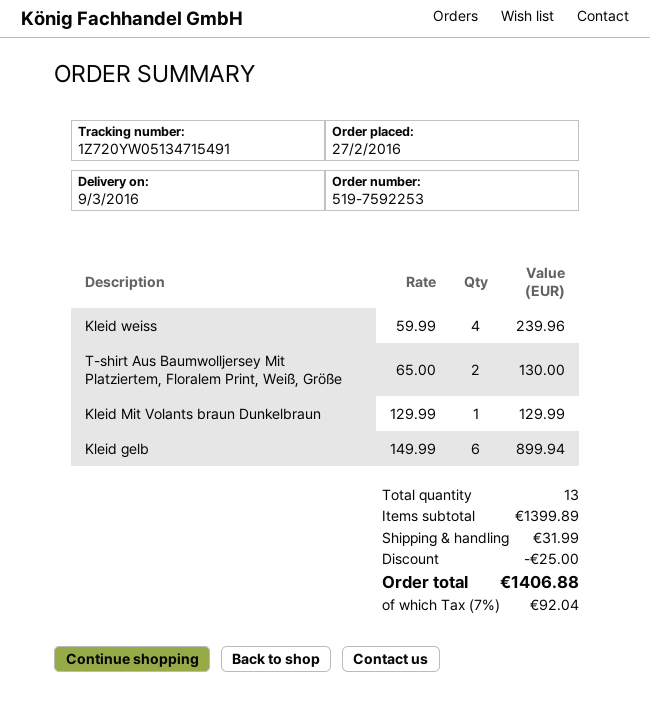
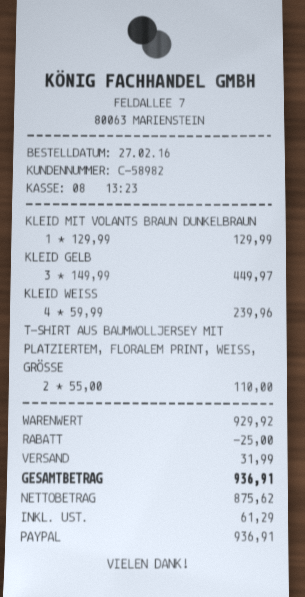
T-shirt Aus Baumwolljersey Mit Platziertem, Floralem Print, Weiß, Größe: 2 x 65.00 = 130.00 -> 2 x 55.00 = 110.00
Kleid gelb: 6 x 149.99 = 899.94 -> 3 x 149.99 = 449.97
subtotal: 1399.89 -> 929.92
tax: 92.04 -> 61.29
total: 1406.88 -> 936.91

